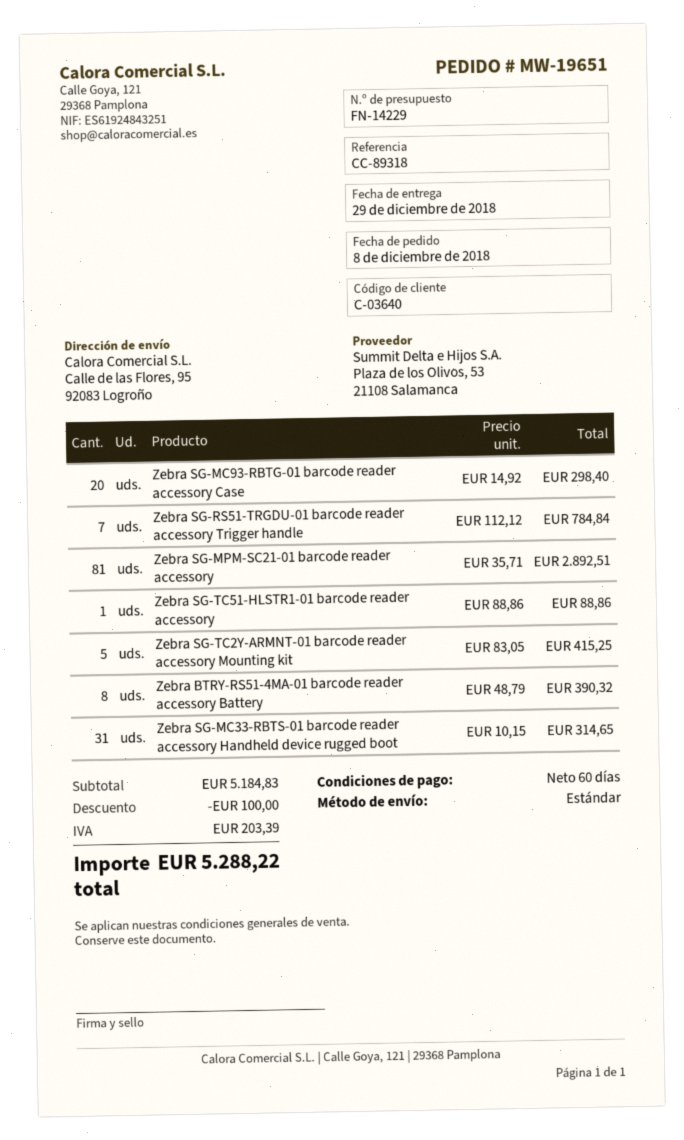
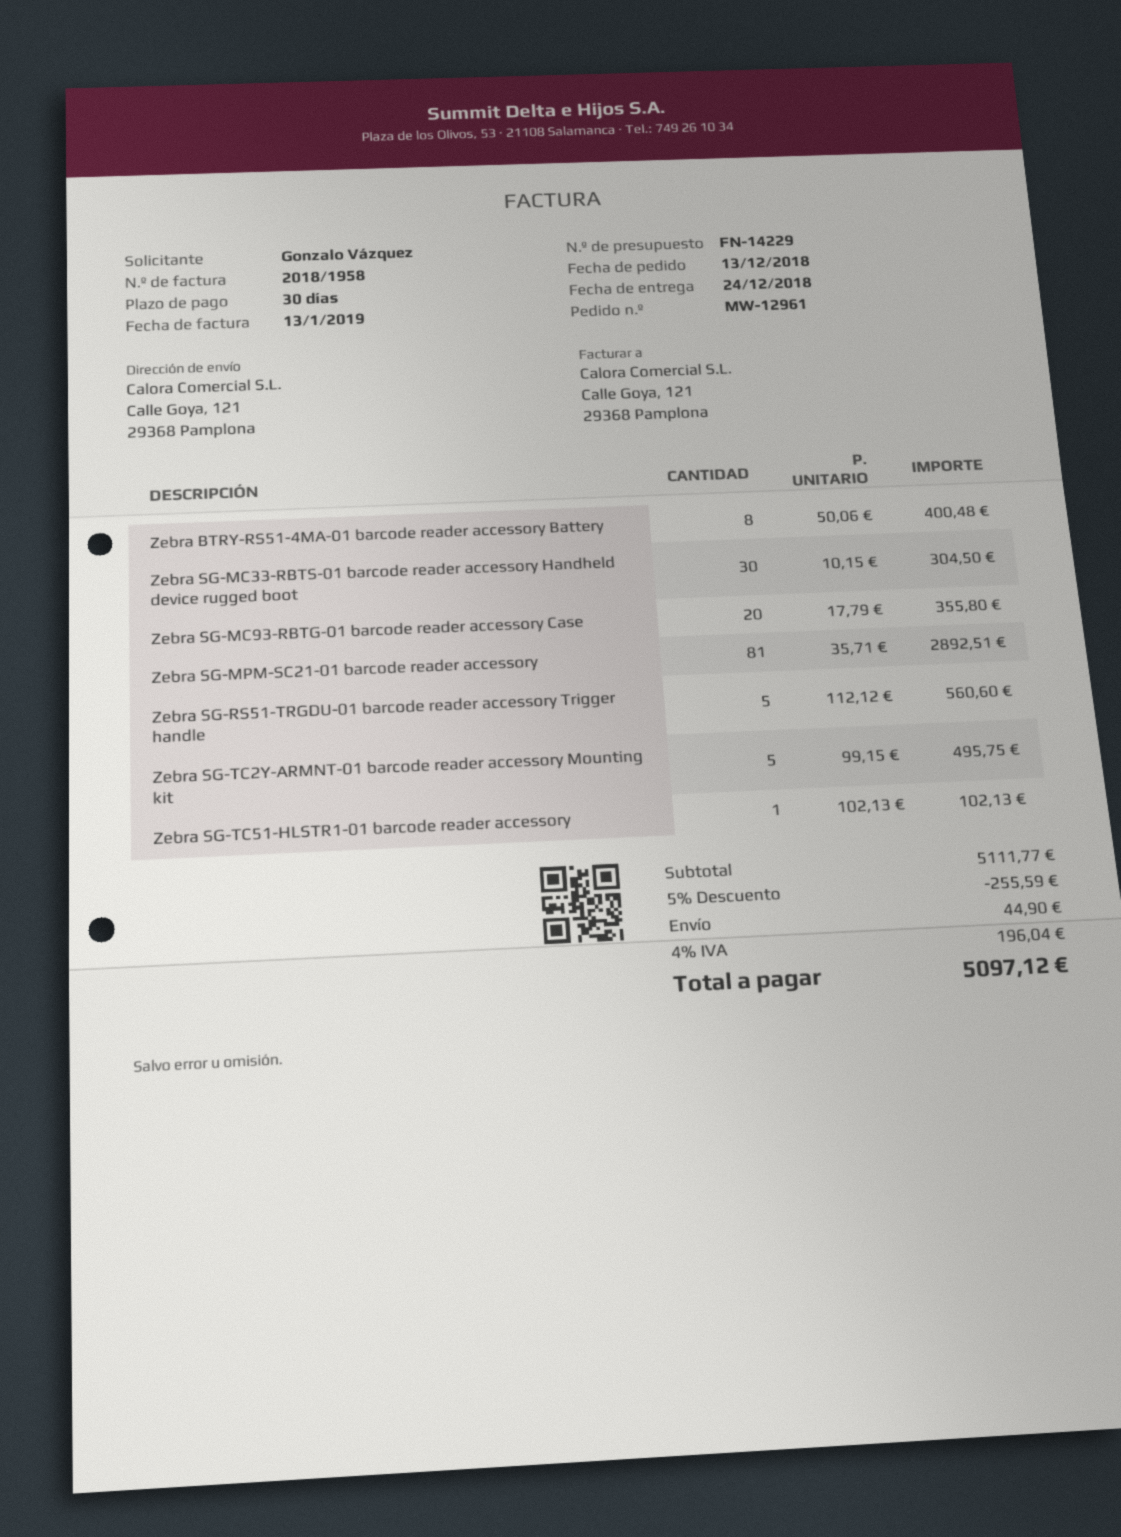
order number: MW-19651 -> MW-12961
order date: 2018-12-08 -> 2018-12-13
delivery date: 2018-12-29 -> 2018-12-24
payment terms: 60 days -> 30 days
ship to: Calle de las Flores, 95, 92083 Logroño -> Calle Goya, 121, 29368 Pamplona
Zebra SG-MC93-RBTG-01 barcode reader accessory Case: 20 x 14.92 = 298.40 -> 20 x 17.79 = 355.80
Zebra SG-RS51-TRGDU-01 barcode reader accessory Trigger handle: 7 x 112.12 = 784.84 -> 5 x 112.12 = 560.60
Zebra SG-TC51-HLSTR1-01 barcode reader accessory: 1 x 88.86 = 88.86 -> 1 x 102.13 = 102.13
Zebra SG-TC2Y-ARMNT-01 barcode reader accessory Mounting kit: 5 x 83.05 = 415.25 -> 5 x 99.15 = 495.75
Zebra BTRY-RS51-4MA-01 barcode reader accessory Battery: 8 x 48.79 = 390.32 -> 8 x 50.06 = 400.48
Zebra SG-MC33-RBTS-01 barcode reader accessory Handheld device rugged boot: 31 x 10.15 = 314.65 -> 30 x 10.15 = 304.50
subtotal: 5184.83 -> 5111.77
discount: 100.00 -> 255.59
shipping: none -> 44.90
tax: 203.39 -> 196.04
total: 5288.22 -> 5097.12

